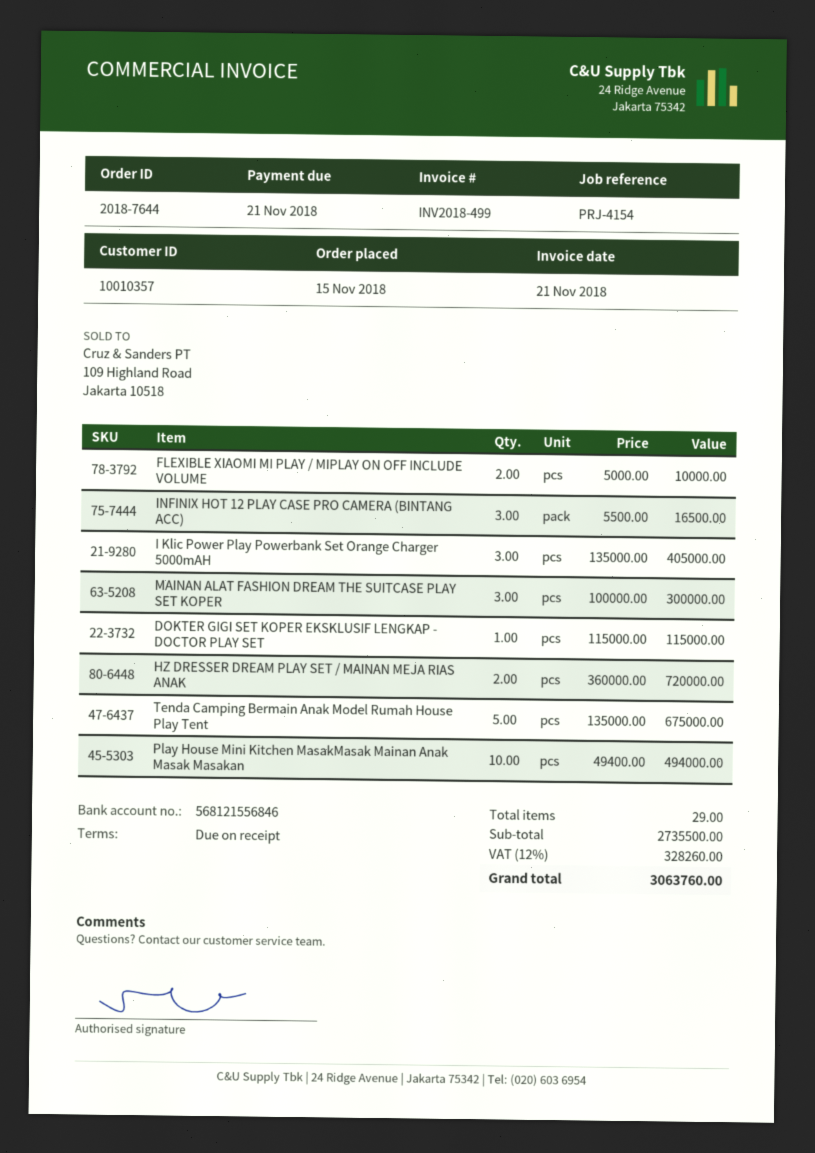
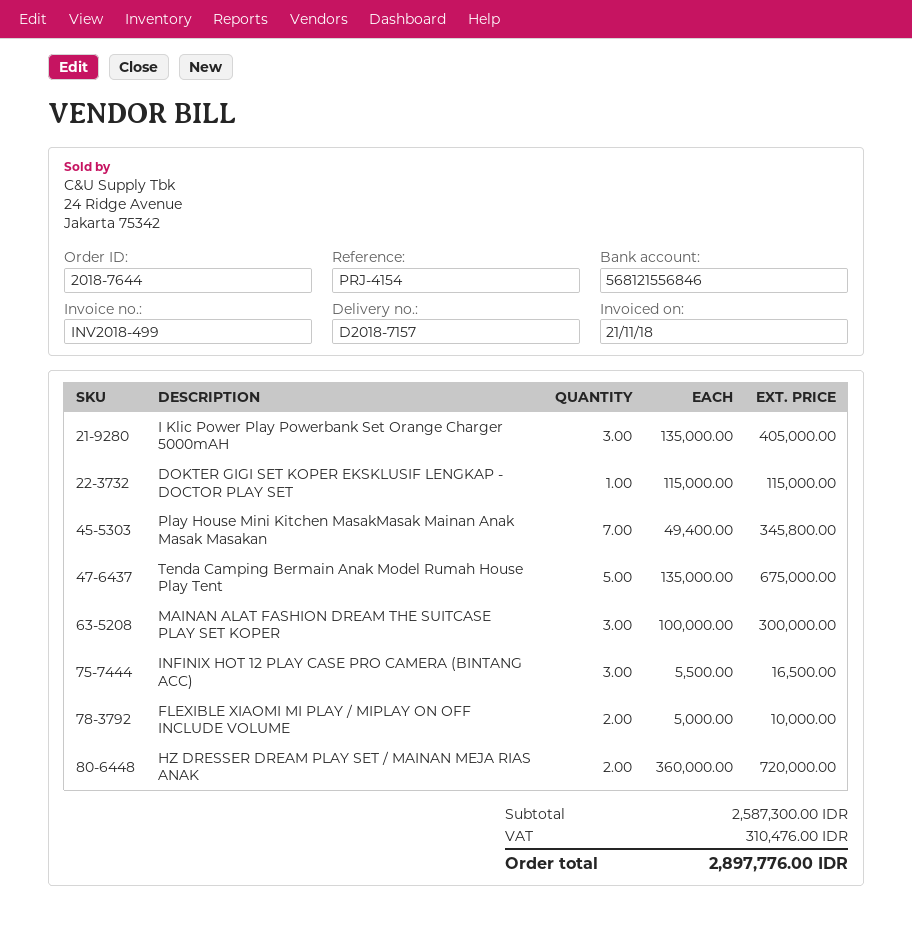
Play House Mini Kitchen MasakMasak Mainan Anak Masak Masakan: 10 x 49400.00 = 494000.00 -> 7 x 49400.00 = 345800.00
subtotal: 2735500.00 -> 2587300.00
tax: 328260.00 -> 310476.00
total: 3063760.00 -> 2897776.00

